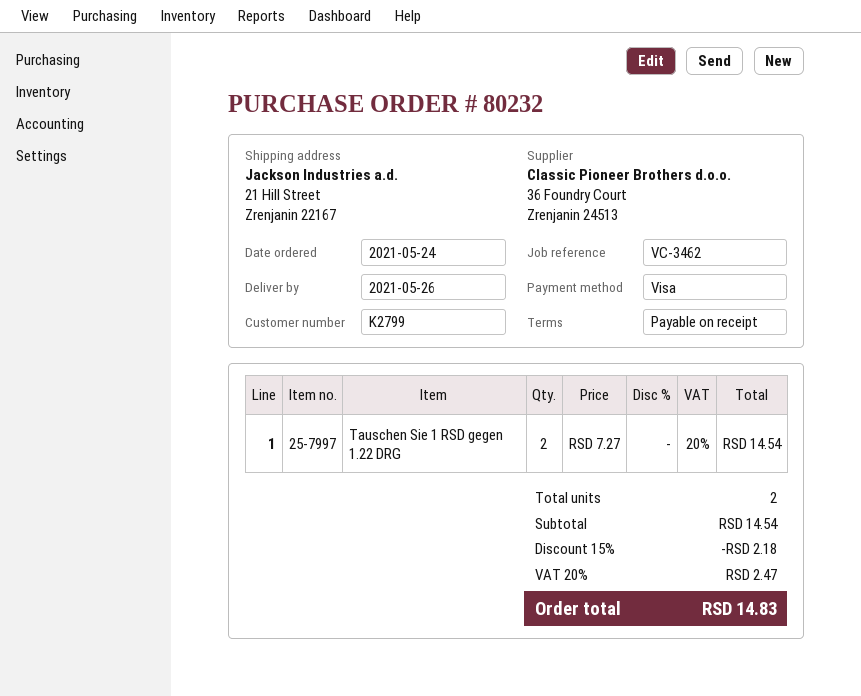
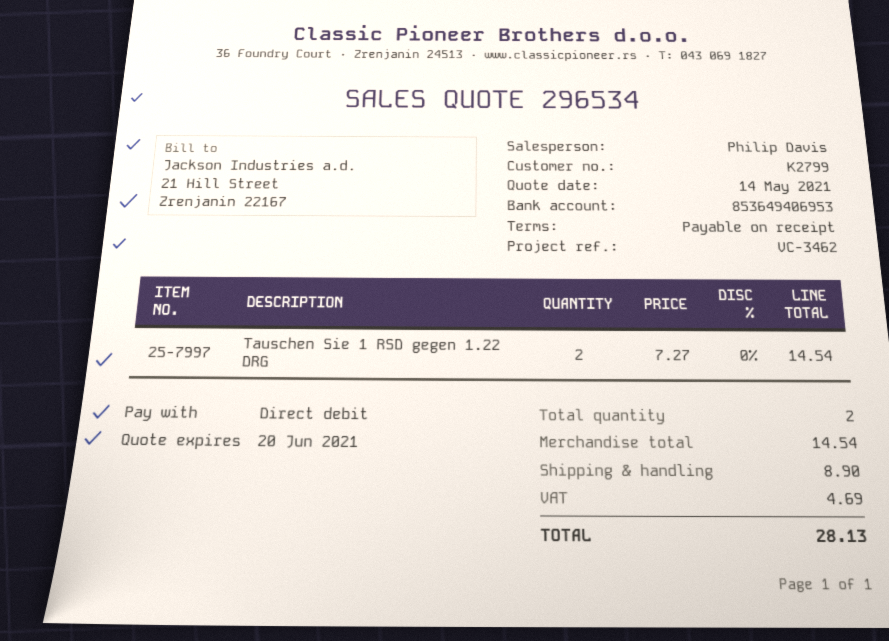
payment method: Visa -> direct debit
discount: 15% = 2.18 -> none
shipping: none -> 8.90
tax: 2.47 -> 4.69
total: 14.83 -> 28.13

